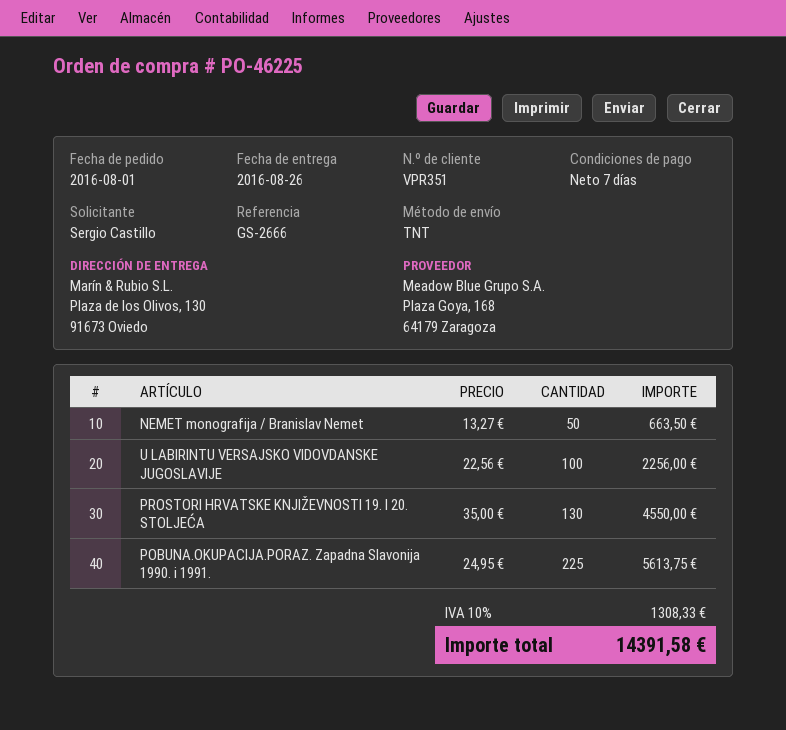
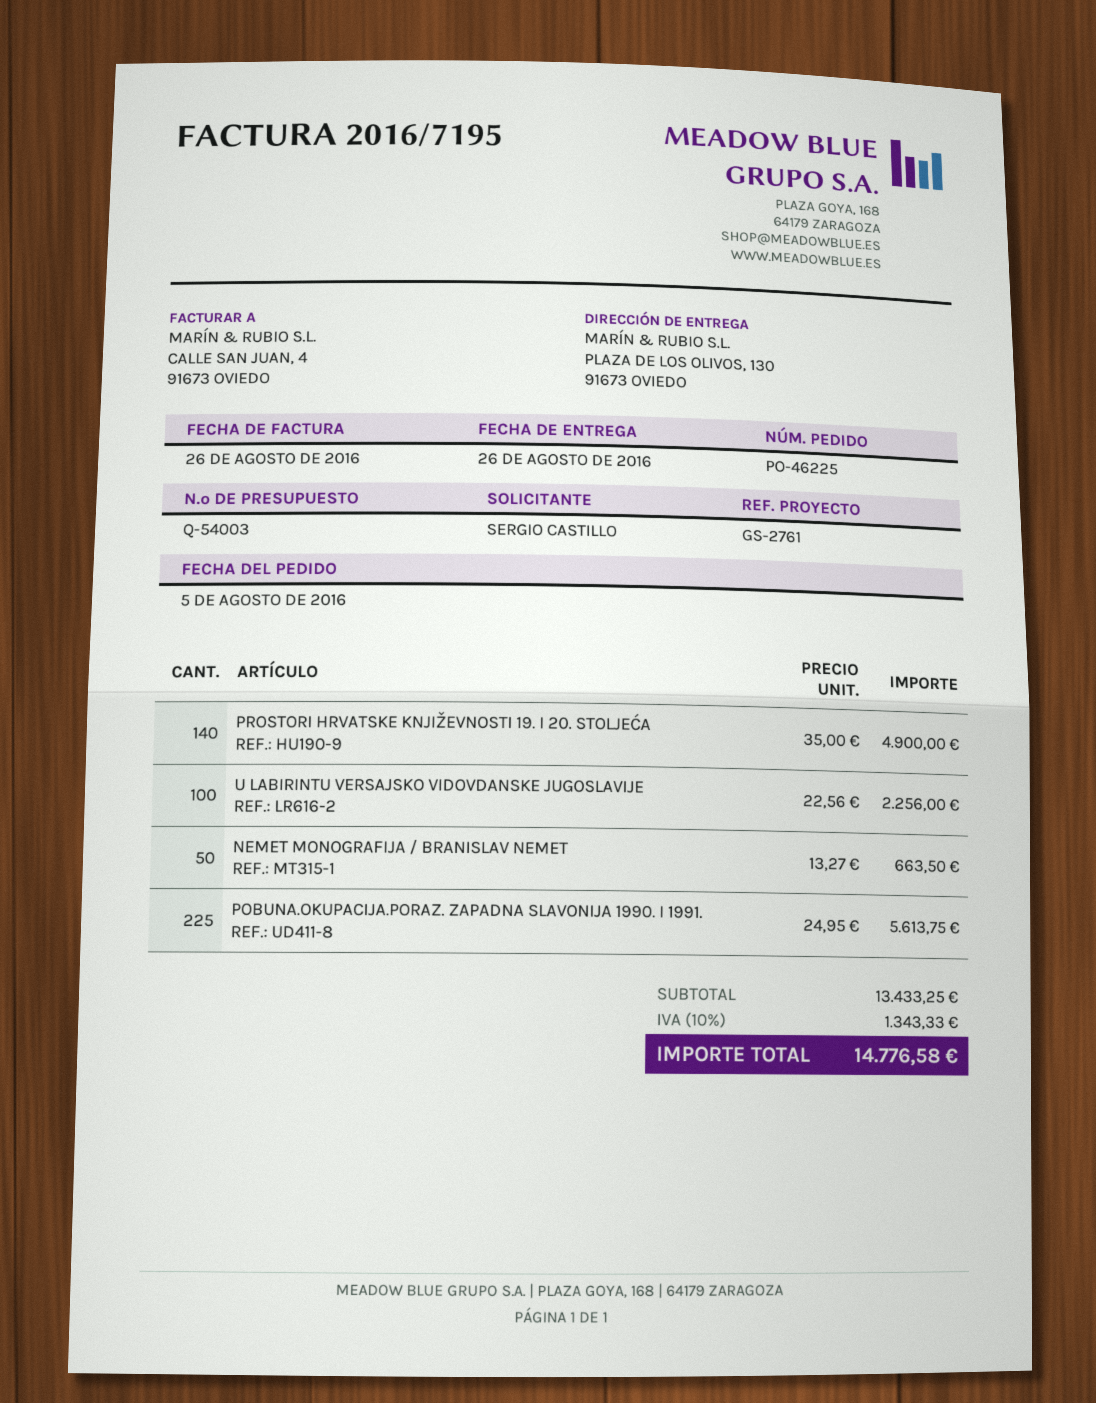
order date: 2016-08-01 -> 2016-08-05
reference: GS-2666 -> GS-2761
PROSTORI HRVATSKE KNJIŽEVNOSTI 19. I 20. STOLJEĆA: 130 x 35.00 = 4550.00 -> 140 x 35.00 = 4900.00
tax: 10% = 1308.33 -> 10% = 1343.33
total: 14391.58 -> 14776.58

